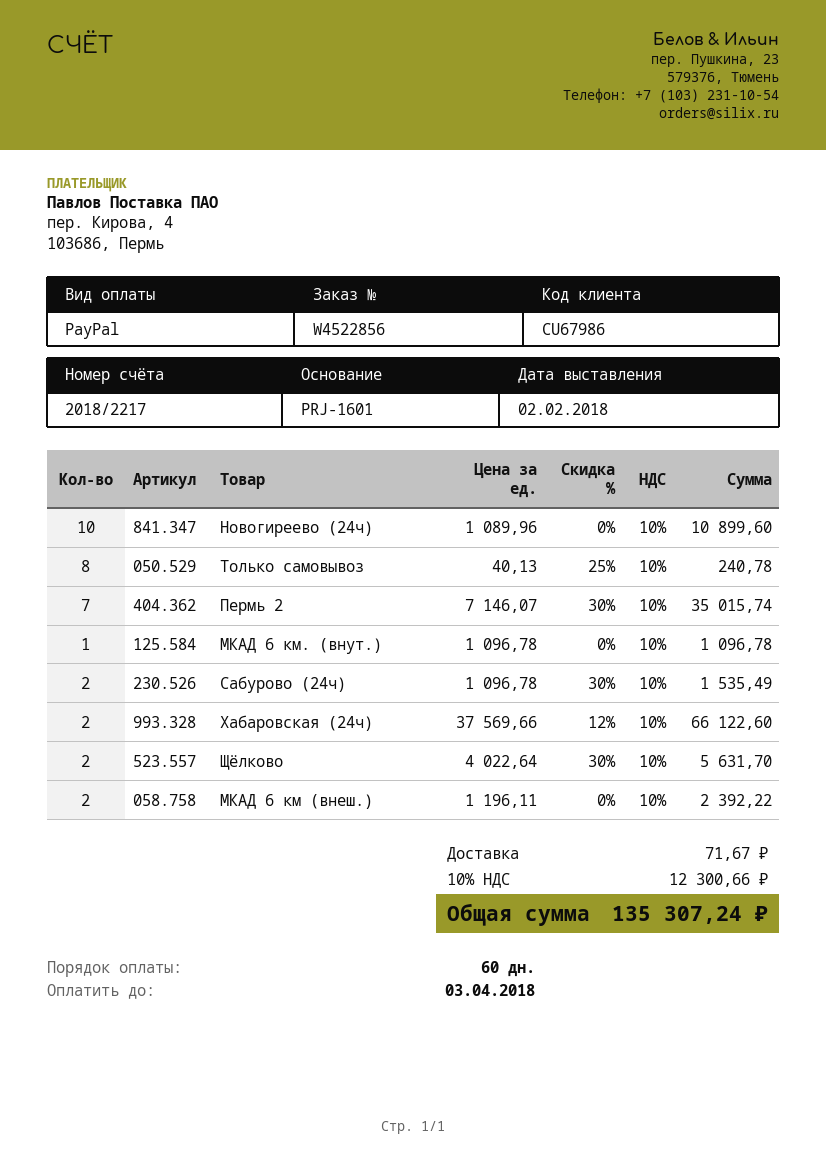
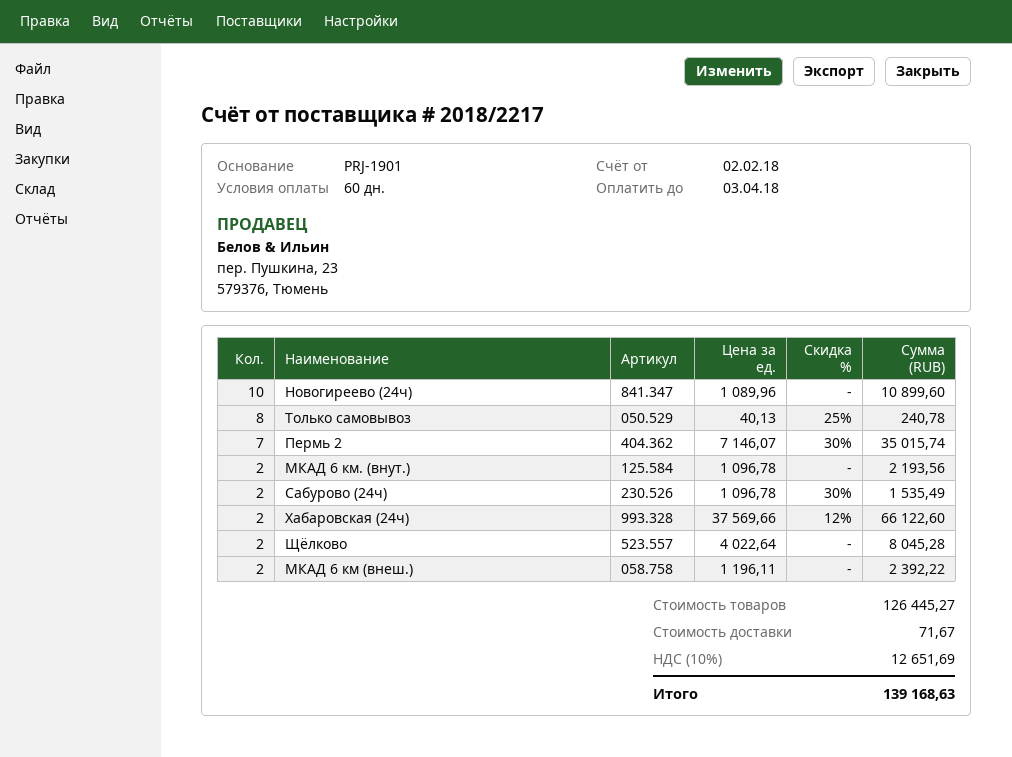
reference: PRJ-1601 -> PRJ-1901
МКАД 6 км. (внут.): 1 x 1096.78 = 1096.78 -> 2 x 1096.78 = 2193.56
Щёлково: 2 x 4022.64 - 30% = 5631.70 -> 2 x 4022.64 = 8045.28
tax: 10% = 12300.66 -> 10% = 12651.69
total: 135307.24 -> 139168.63

